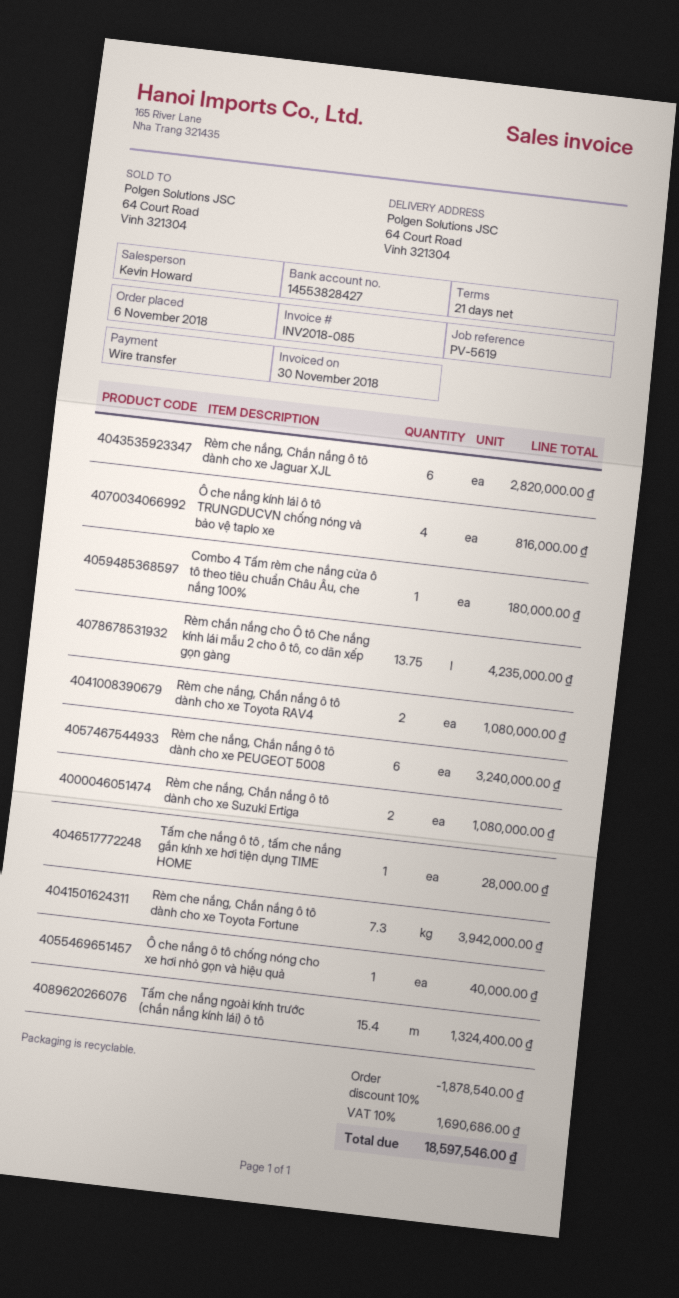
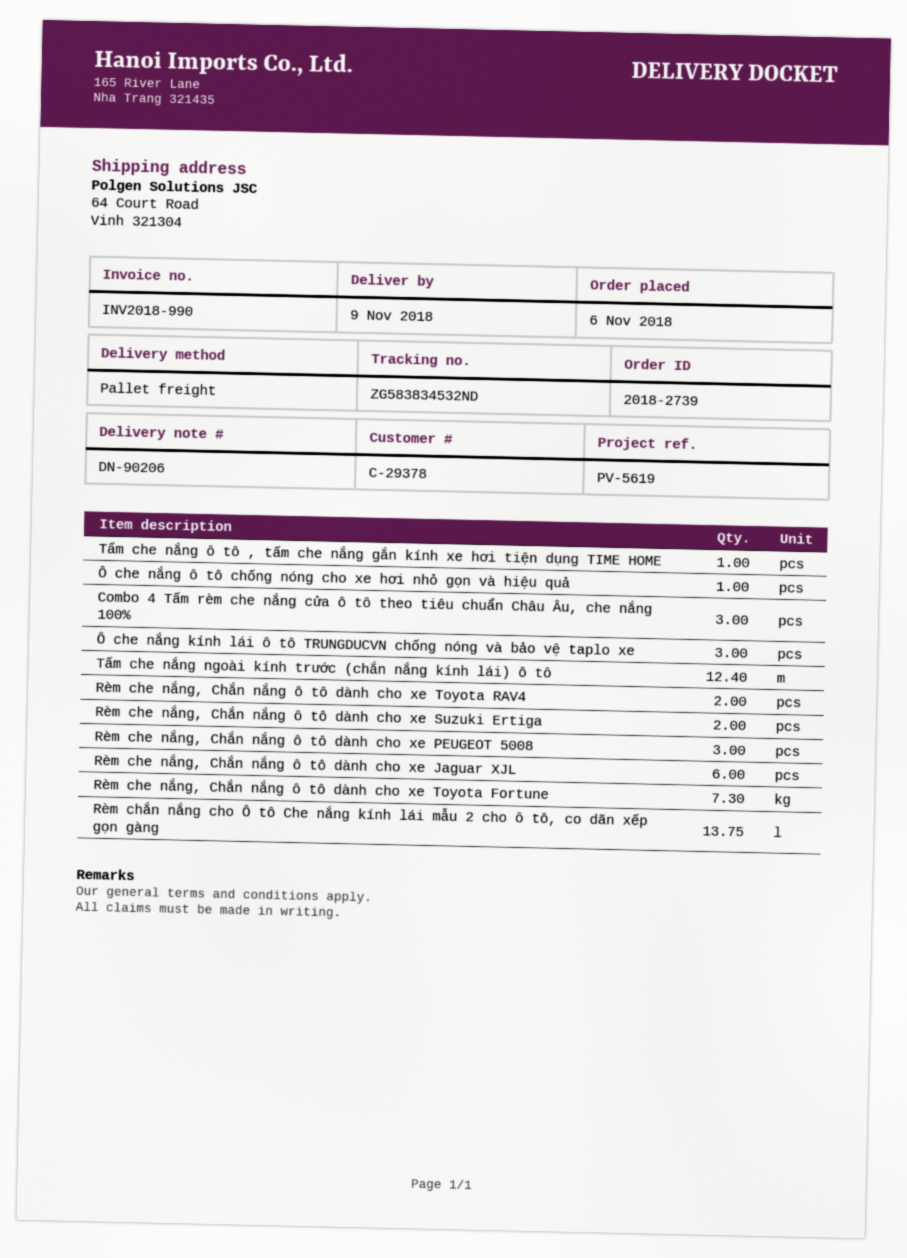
invoice number: INV2018-085 -> INV2018-990
Ô che nắng kính lái ô tô TRUNGDUCVN chống nóng và bảo vệ taplo xe: 4 -> 3
Combo 4 Tấm rèm che nắng cửa ô tô theo tiêu chuẩn Châu Âu, che nắng 100%: 1 -> 3
Rèm che nắng, Chắn nắng ô tô dành cho xe PEUGEOT 5008: 6 -> 3
Tấm che nắng ngoài kính trước (chắn nắng kính lái) ô tô: 15.4 -> 12.4

